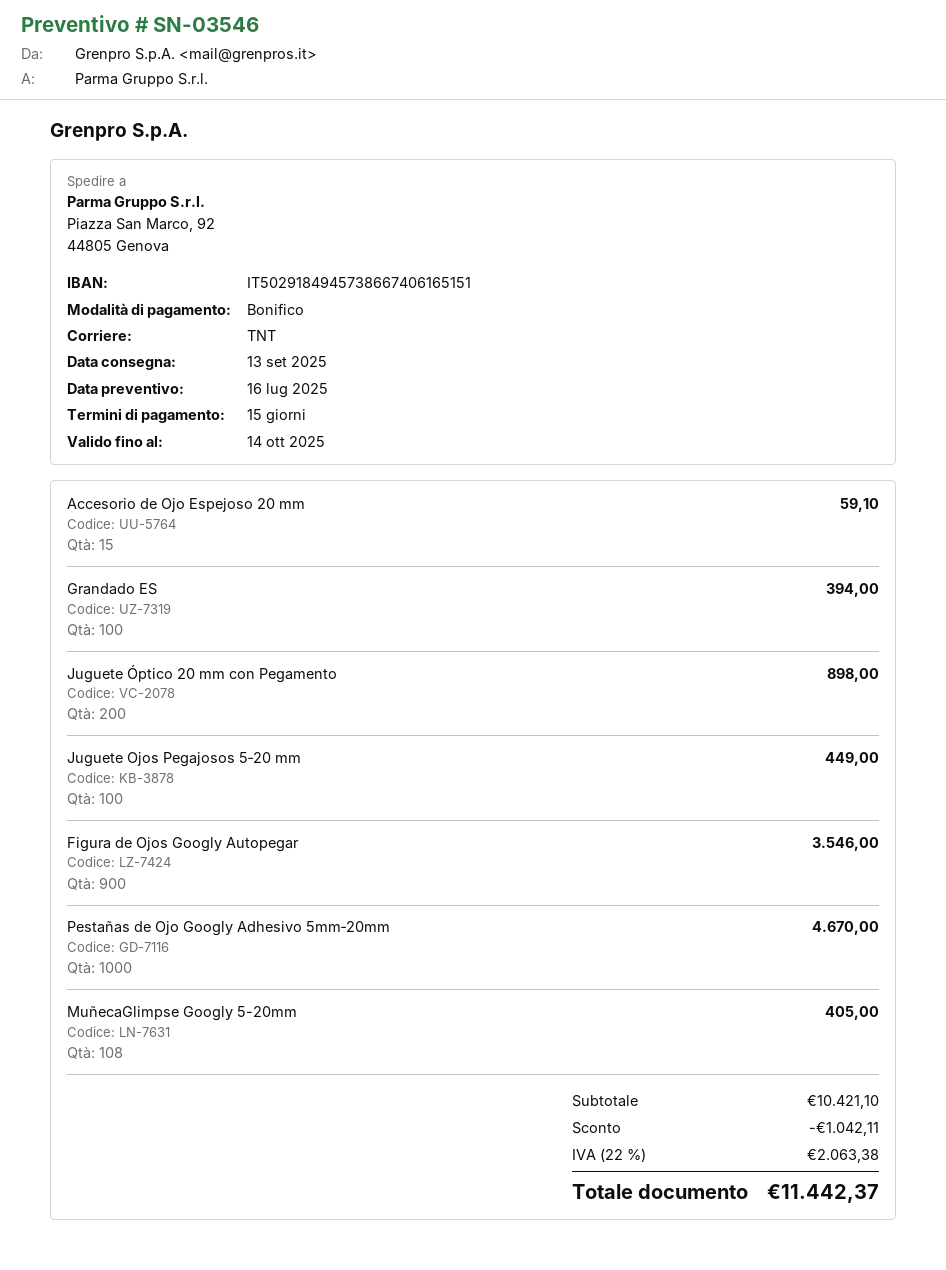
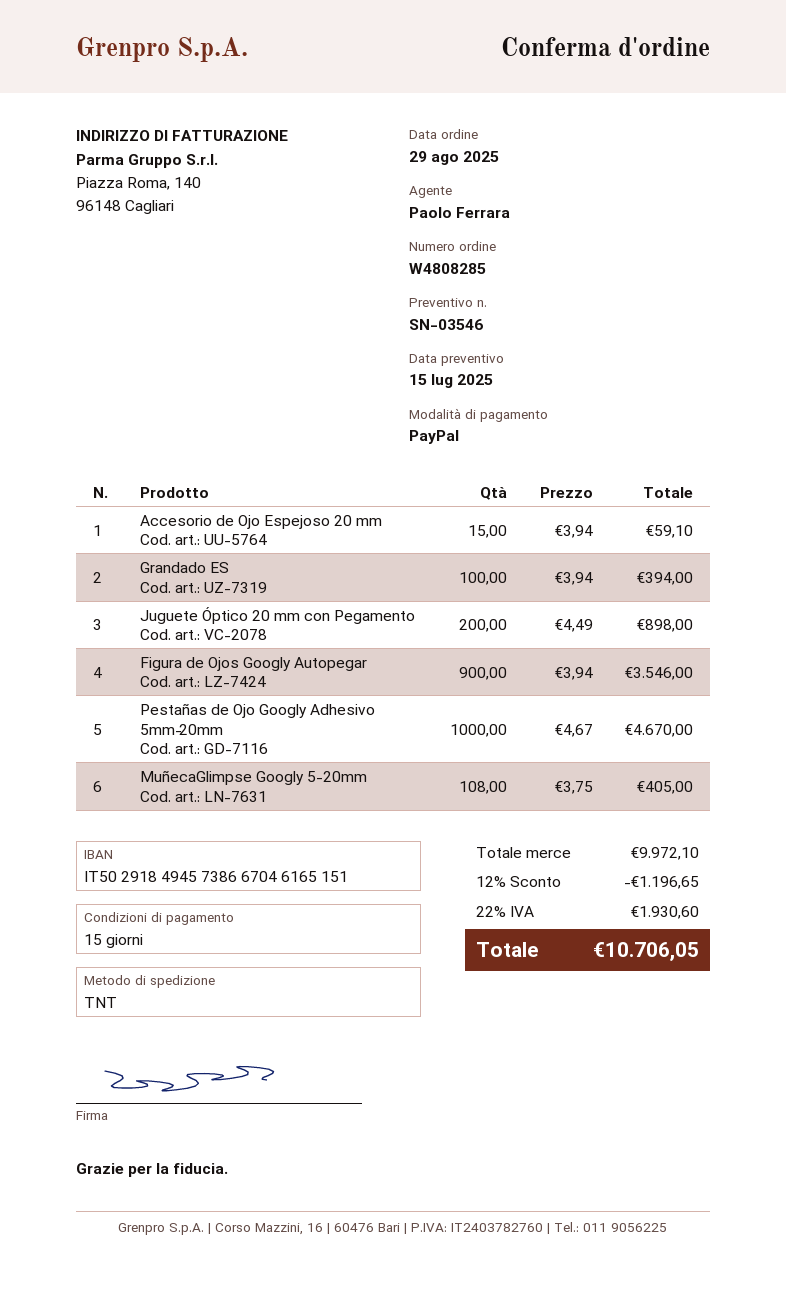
quote date: 2025-07-16 -> 2025-07-15
payment method: bank transfer -> PayPal
bank account: IT5029184945738667406165151 -> IT5029184945738667046165151
Juguete Ojos Pegajosos 5‑20 mm: 100 for 449.00 -> none
subtotal: 10421.10 -> 9972.10
discount: 1042.11 -> 1196.65
tax: 22% = 2063.38 -> 22% = 1930.60
total: 11442.37 -> 10706.05

